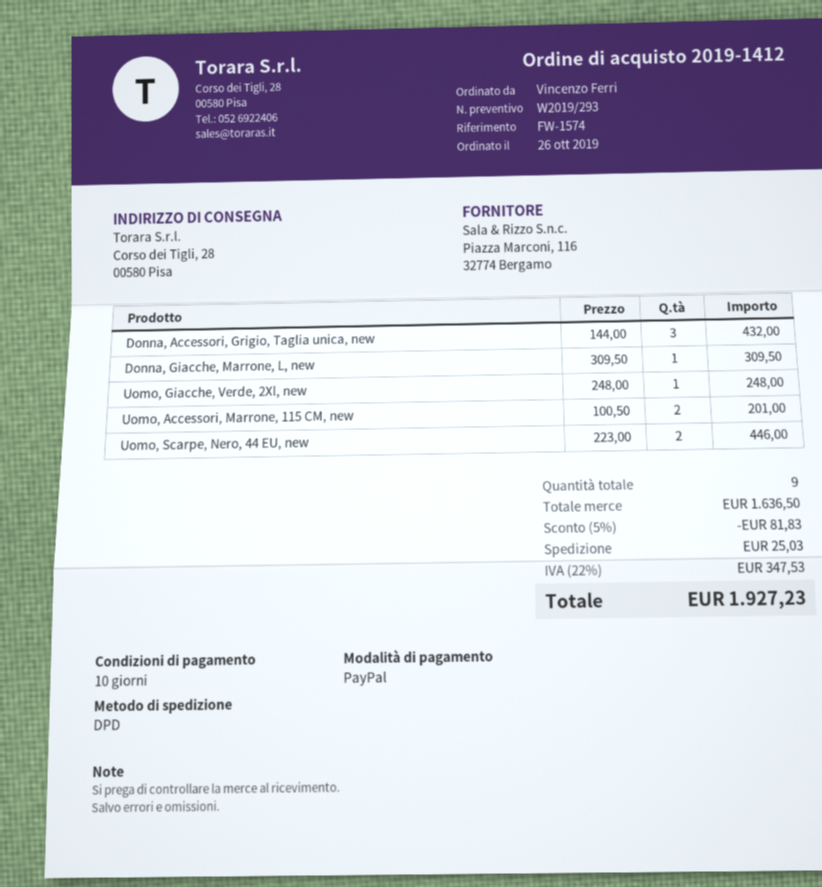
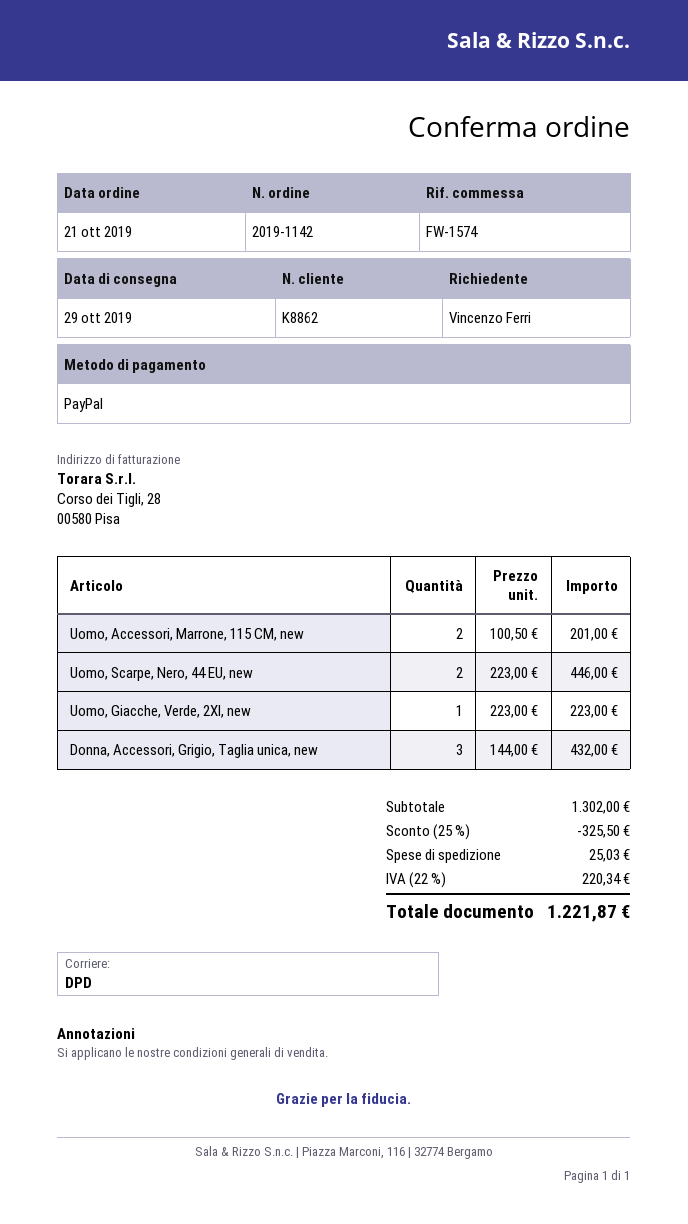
order number: 2019-1412 -> 2019-1142
order date: 2019-10-26 -> 2019-10-21
Donna, Giacche, Marrone, L, new: 1 x 309.50 = 309.50 -> none
Uomo, Giacche, Verde, 2Xl, new: 1 x 248.00 = 248.00 -> 1 x 223.00 = 223.00
subtotal: 1636.50 -> 1302.00
discount: 5% = 81.83 -> 25% = 325.50
tax: 22% = 347.53 -> 22% = 220.34
total: 1927.23 -> 1221.87

